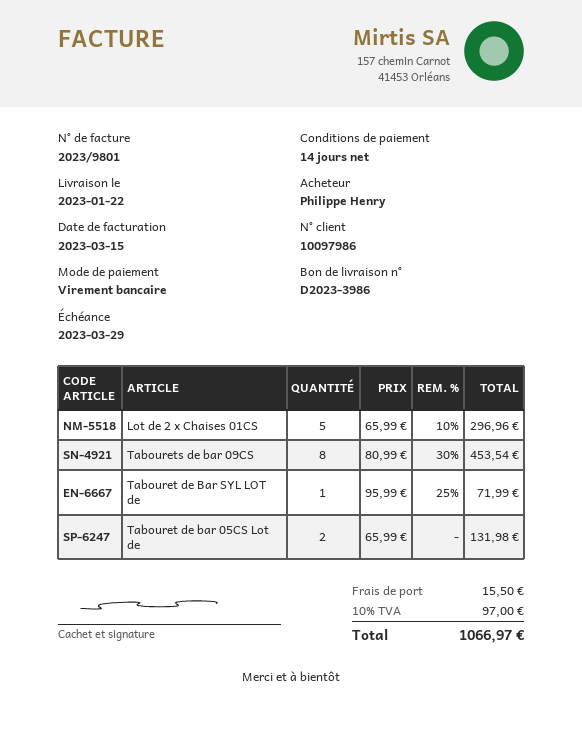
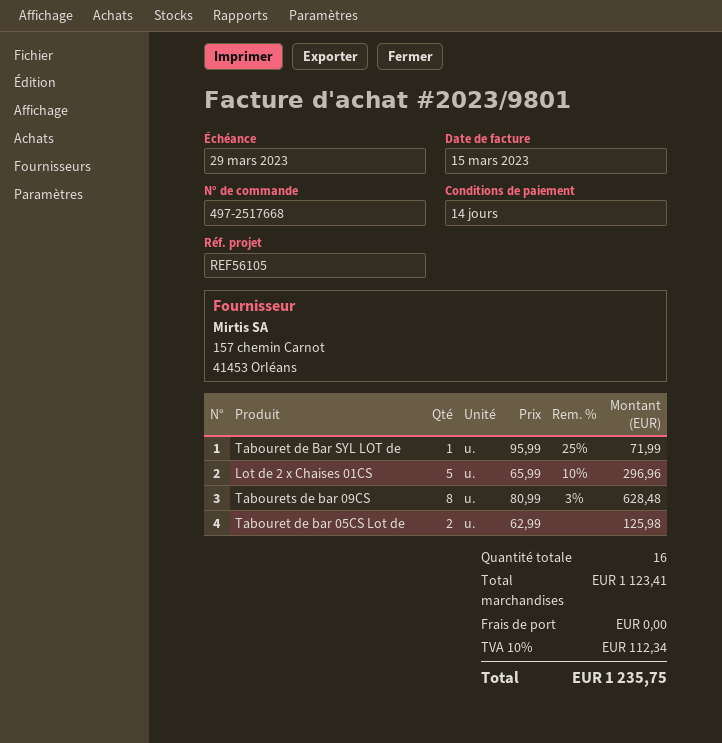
Tabourets de bar 09CS: 8 x 80.99 - 30% = 453.54 -> 8 x 80.99 - 3% = 628.48
Tabouret de bar 05CS Lot de: 2 x 65.99 = 131.98 -> 2 x 62.99 = 125.98
shipping: 15.50 -> 0.00
tax: 10% = 97.00 -> 10% = 112.34
total: 1066.97 -> 1235.75

